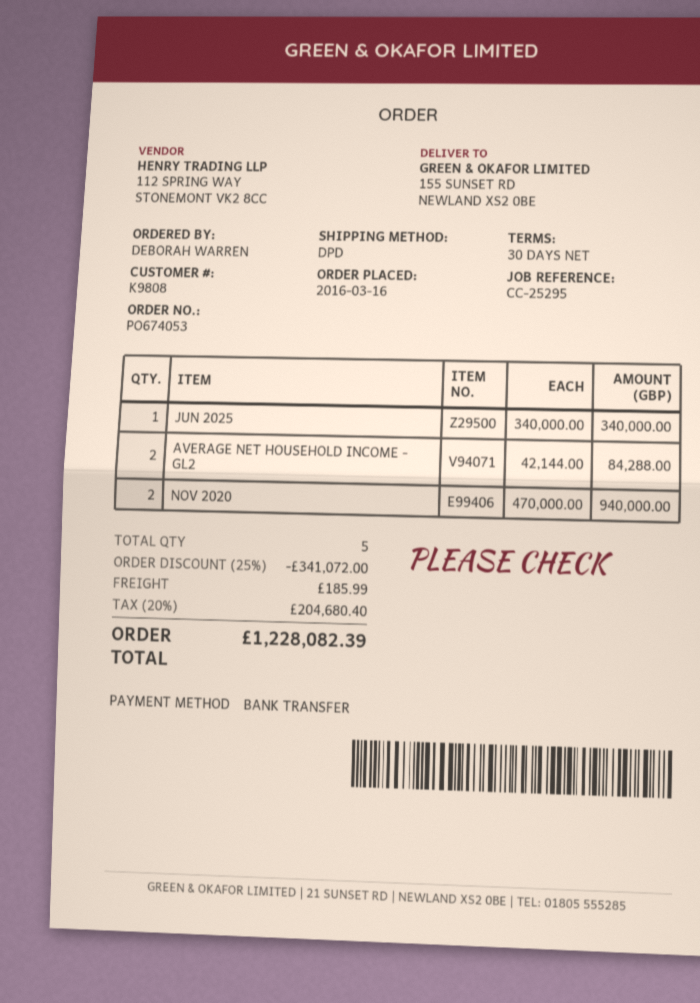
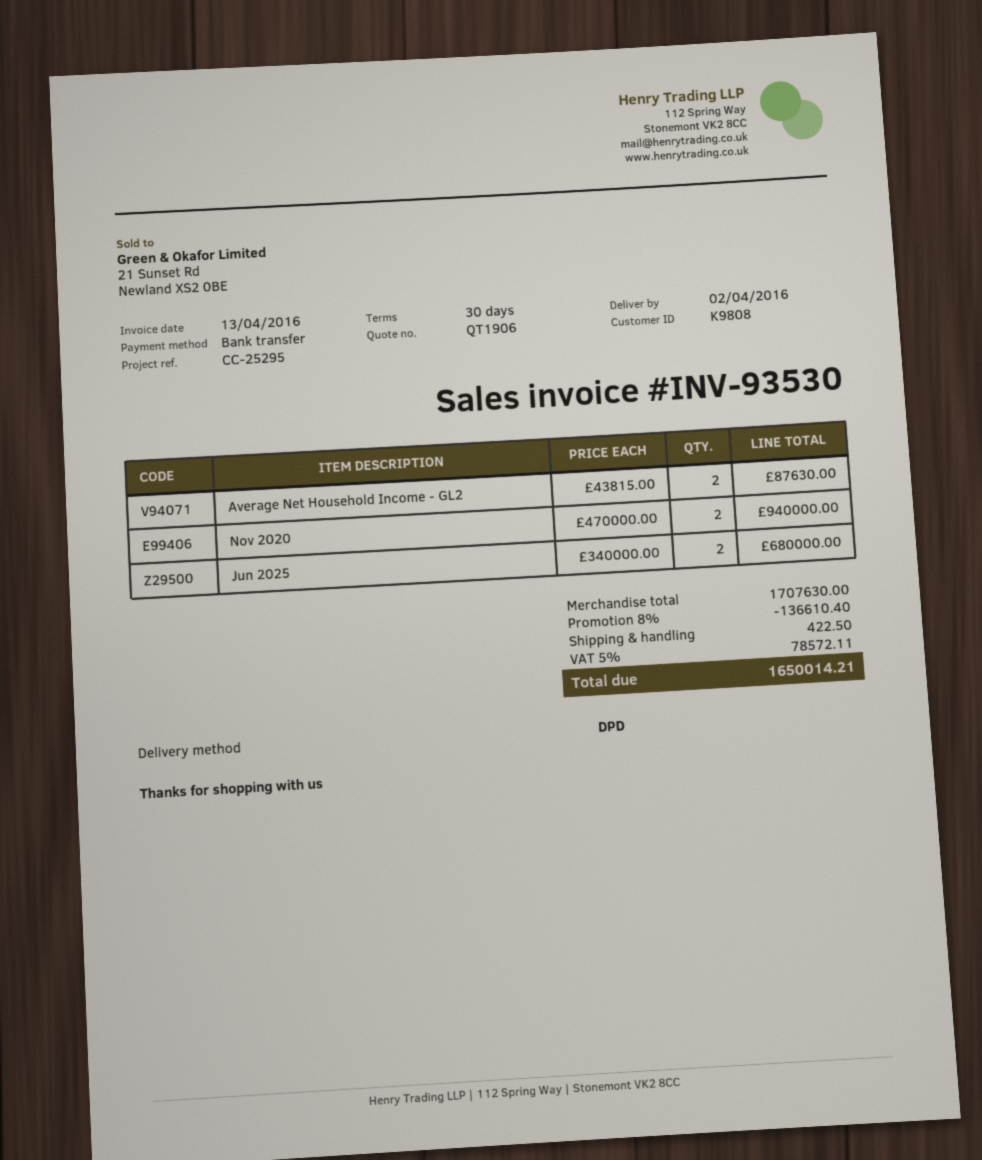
JUN 2025: 1 x 340000.00 = 340000.00 -> 2 x 340000.00 = 680000.00
AVERAGE NET HOUSEHOLD INCOME - GL2: 2 x 42144.00 = 84288.00 -> 2 x 43815.00 = 87630.00
discount: 25% = 341072.00 -> 8% = 136610.40
shipping: 185.99 -> 422.50
tax: 20% = 204680.40 -> 5% = 78572.11
total: 1228082.39 -> 1650014.21

